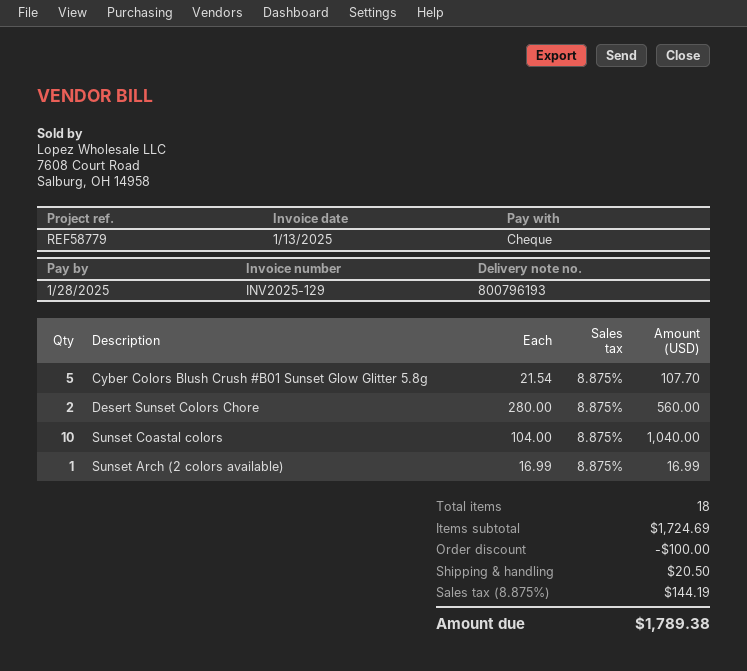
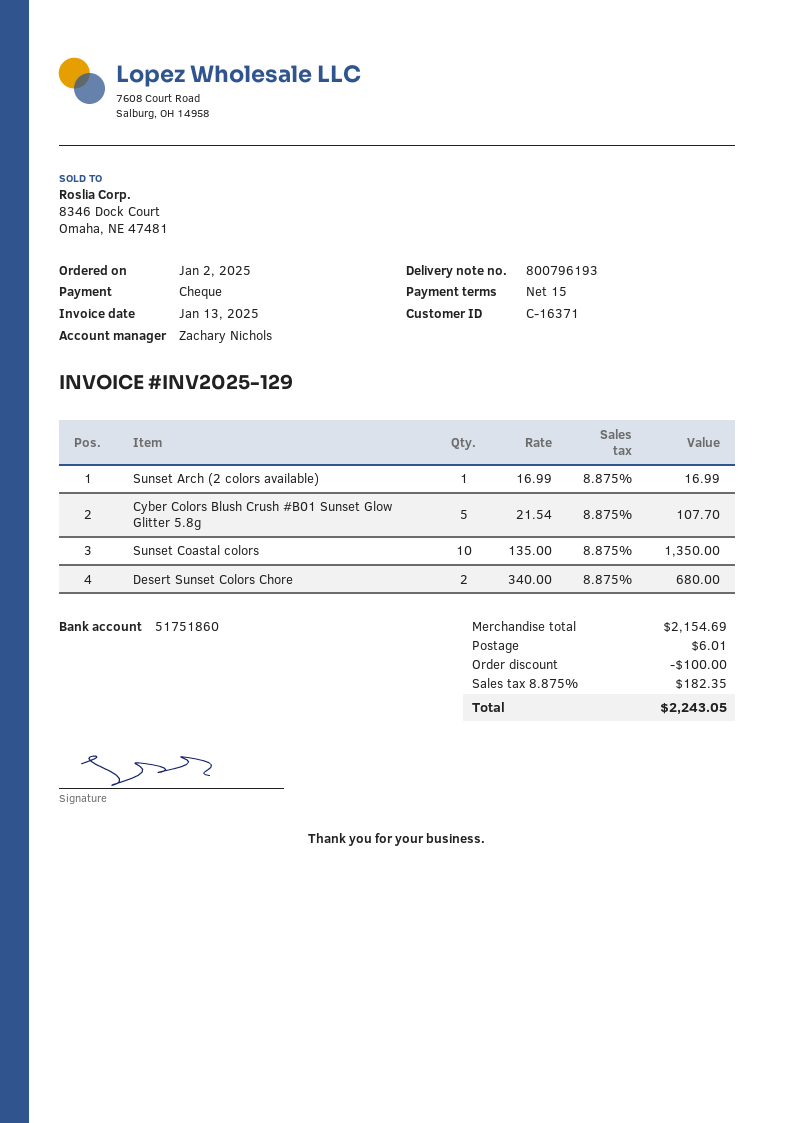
Desert Sunset Colors Chore: 2 x 280.00 = 560.00 -> 2 x 340.00 = 680.00
Sunset Coastal colors: 10 x 104.00 = 1040.00 -> 10 x 135.00 = 1350.00
subtotal: 1724.69 -> 2154.69
shipping: 20.50 -> 6.01
tax: 8.875% = 144.19 -> 8.875% = 182.35
total: 1789.38 -> 2243.05

